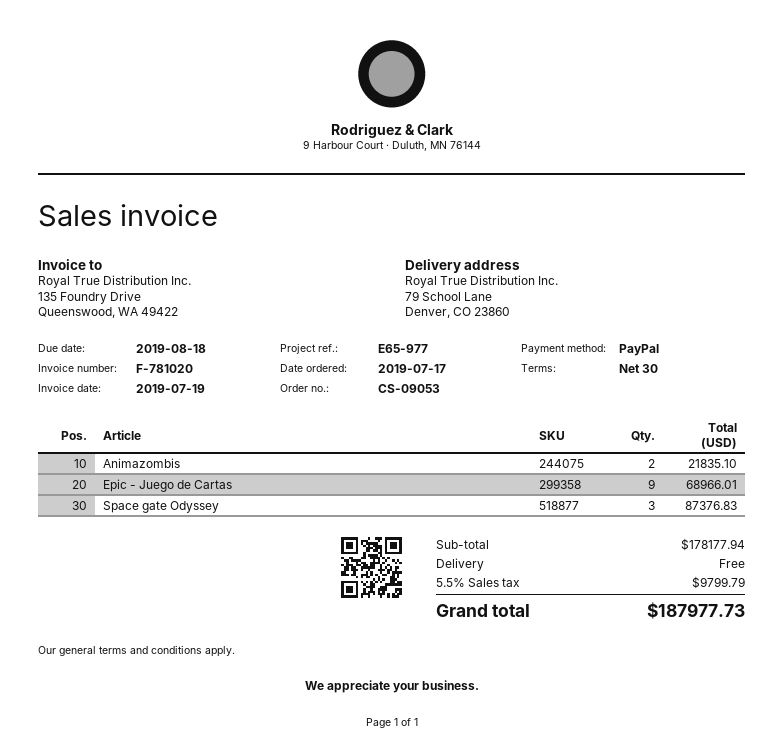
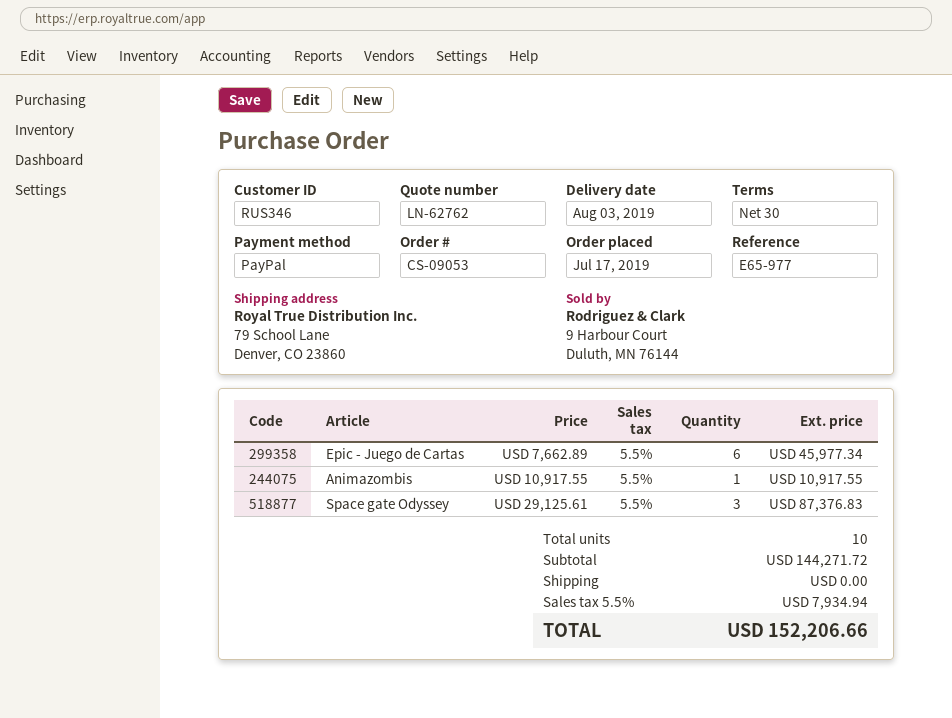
Animazombis: 2 for 21835.10 -> 1 for 10917.55
Epic - Juego de Cartas: 9 for 68966.01 -> 6 for 45977.34
subtotal: 178177.94 -> 144271.72
tax: 5.5% = 9799.79 -> 5.5% = 7934.94
total: 187977.73 -> 152206.66

